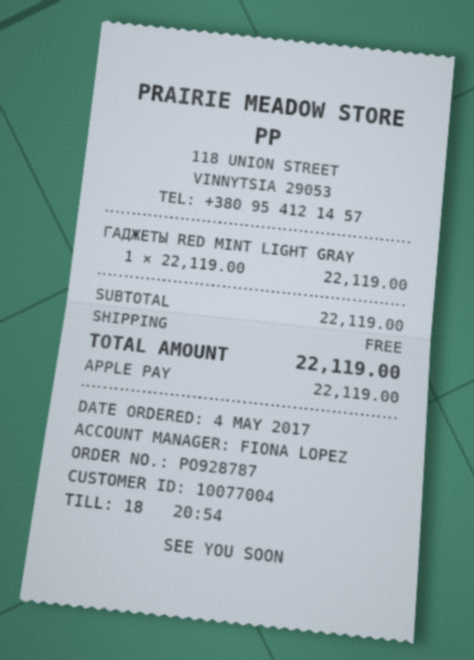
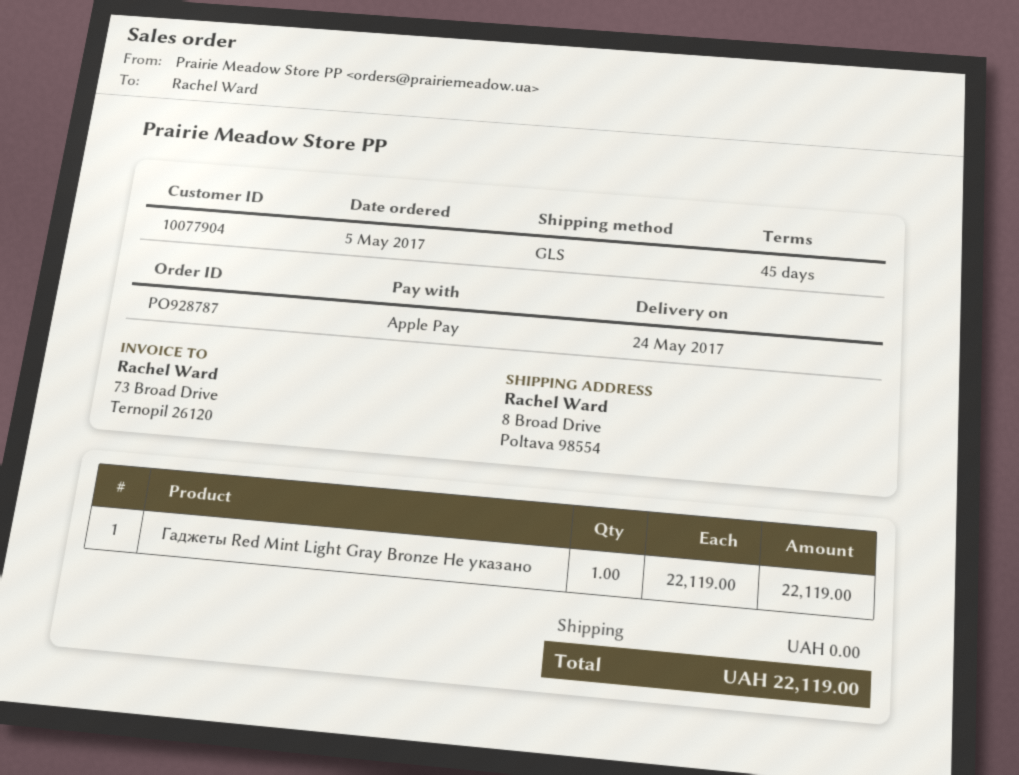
order date: 2017-05-04 -> 2017-05-05
customer number: 10077004 -> 10077904

